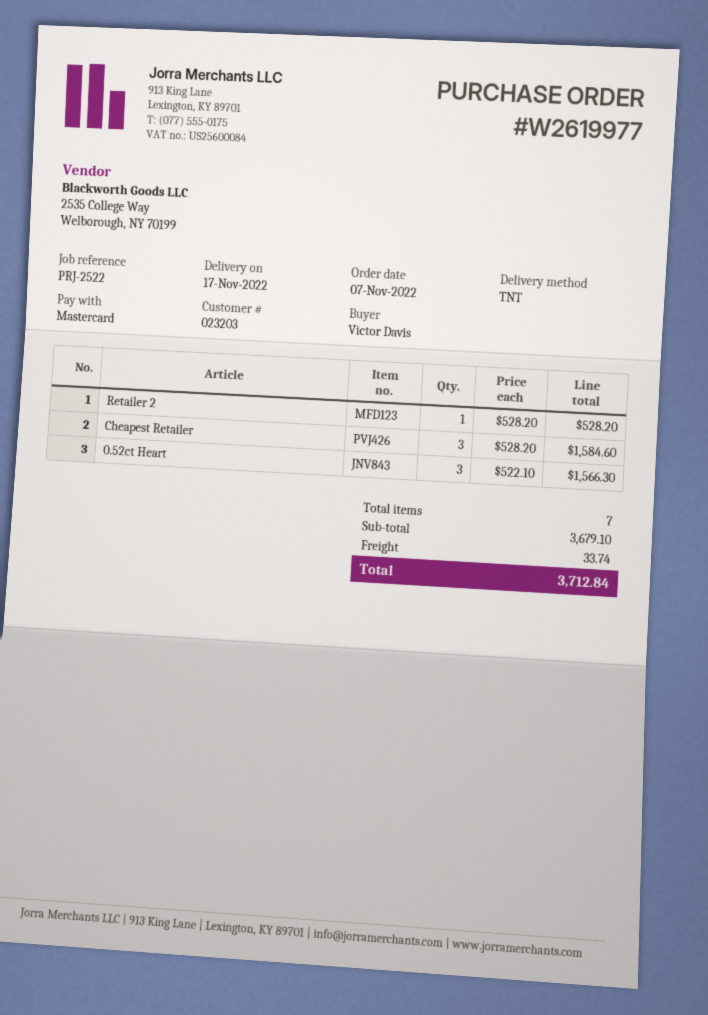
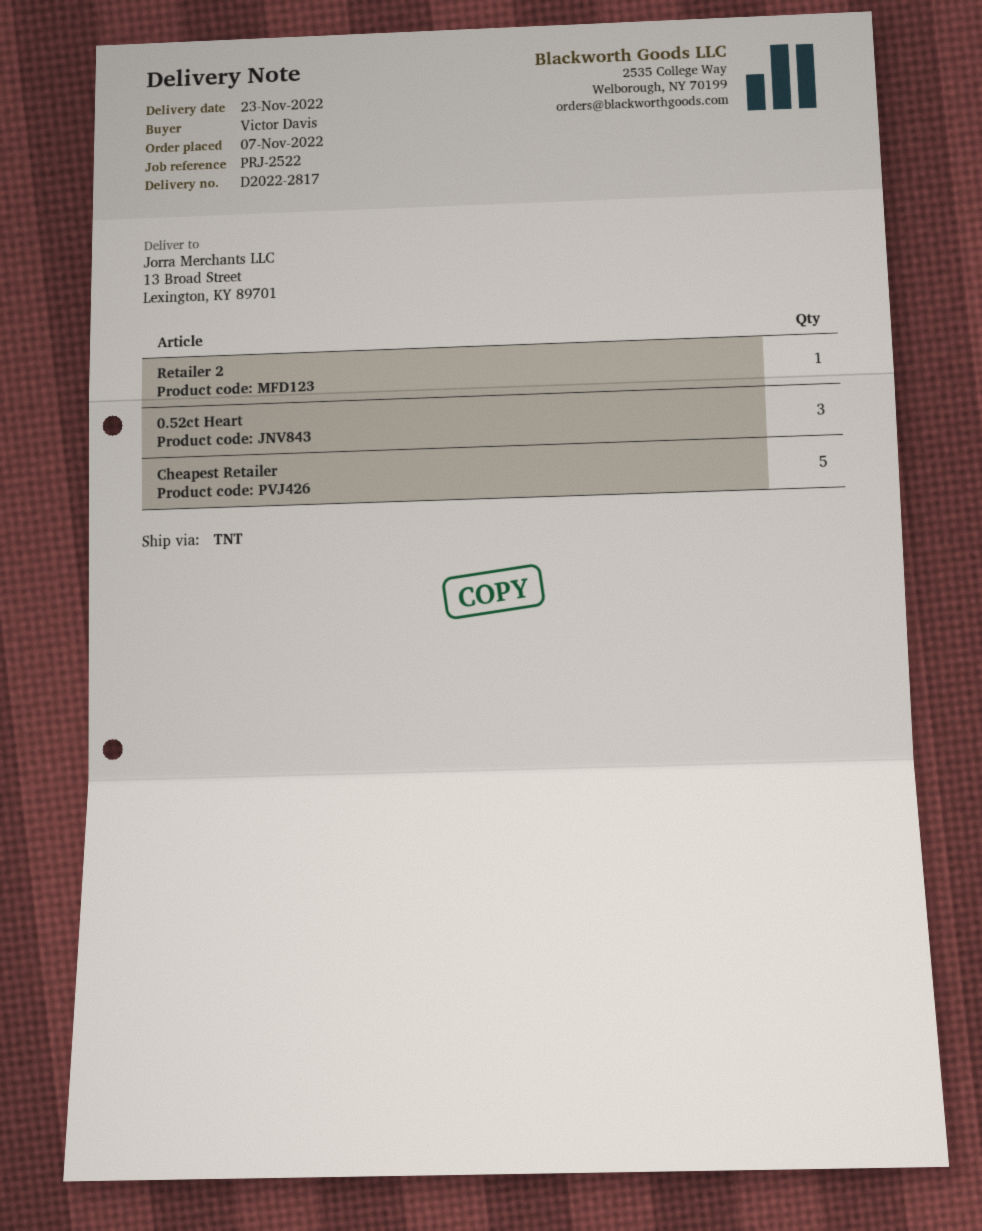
delivery date: 2022-11-17 -> 2022-11-23
Cheapest Retailer: 3 -> 5

